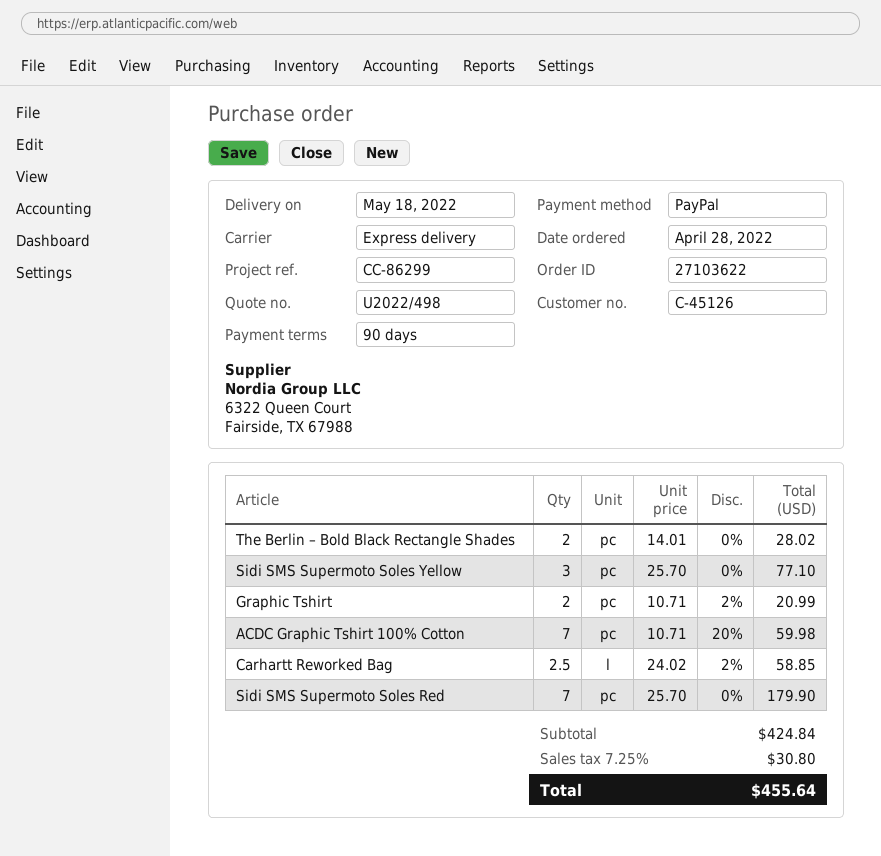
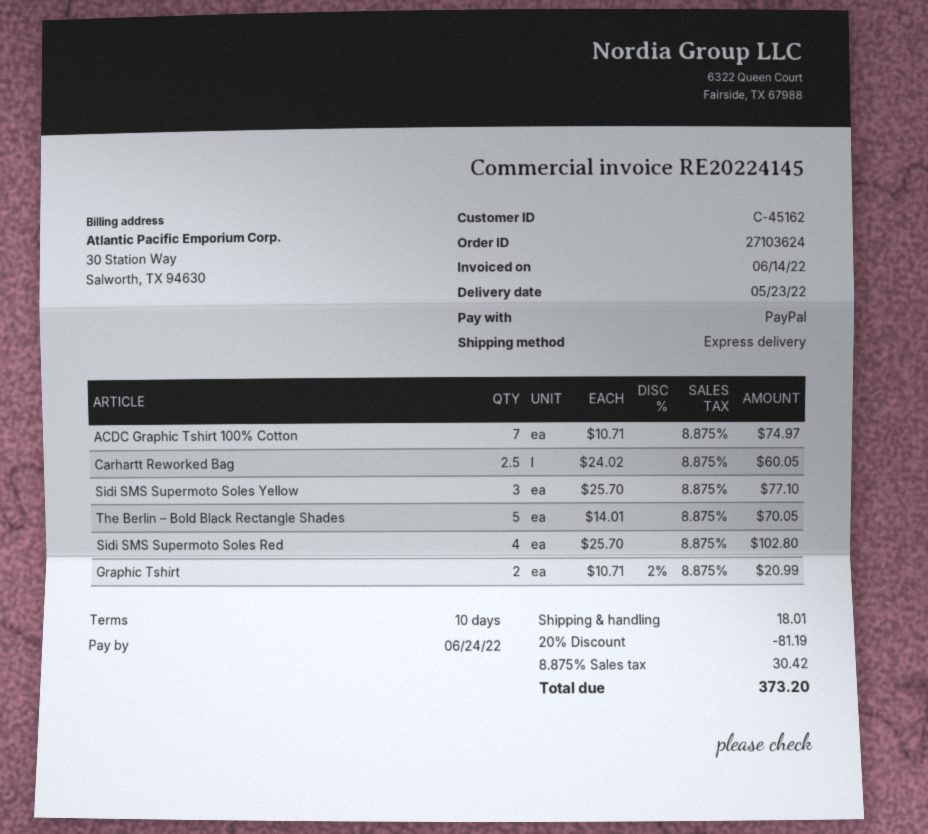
order number: 27103622 -> 27103624
delivery date: 2022-05-18 -> 2022-05-23
payment terms: 90 days -> 10 days
customer number: C-45126 -> C-45162
The Berlin – Bold Black Rectangle Shades: 2 x 14.01 = 28.02 -> 5 x 14.01 = 70.05
ACDC Graphic Tshirt 100% Cotton: 7 x 10.71 - 20% = 59.98 -> 7 x 10.71 = 74.97
Carhartt Reworked Bag: 2.5 x 24.02 - 2% = 58.85 -> 2.5 x 24.02 = 60.05
Sidi SMS Supermoto Soles Red: 7 x 25.70 = 179.90 -> 4 x 25.70 = 102.80
discount: none -> 20% = 81.19
shipping: none -> 18.01
tax: 7.25% = 30.80 -> 8.875% = 30.42
total: 455.64 -> 373.20

